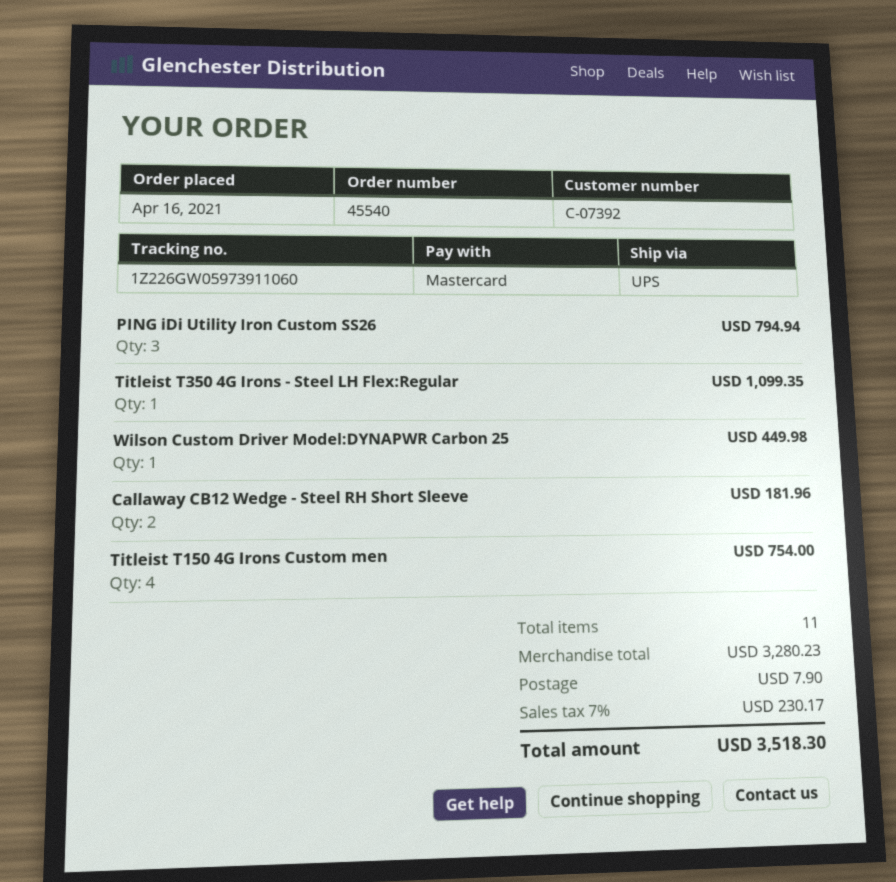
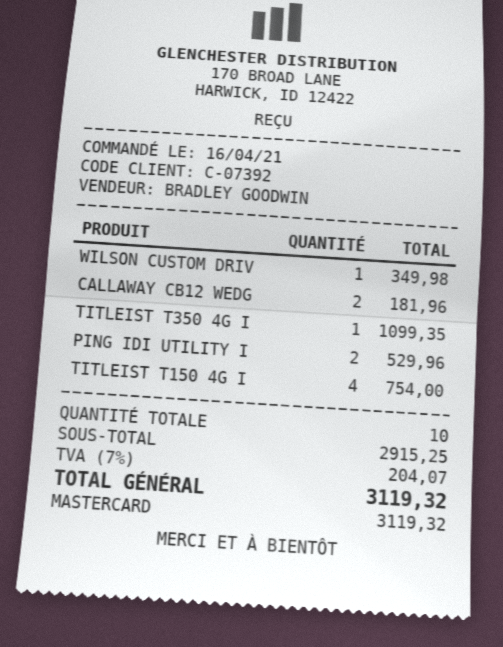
PING iDi Utility Iron Custom SS26: 3 for 794.94 -> 2 for 529.96
Wilson Custom Driver Model:DYNAPWR Carbon 25: 1 for 449.98 -> 1 for 349.98
total quantity: 11 -> 10
subtotal: 3280.23 -> 2915.25
shipping: 7.90 -> none
tax: 7% = 230.17 -> 7% = 204.07
total: 3518.30 -> 3119.32

